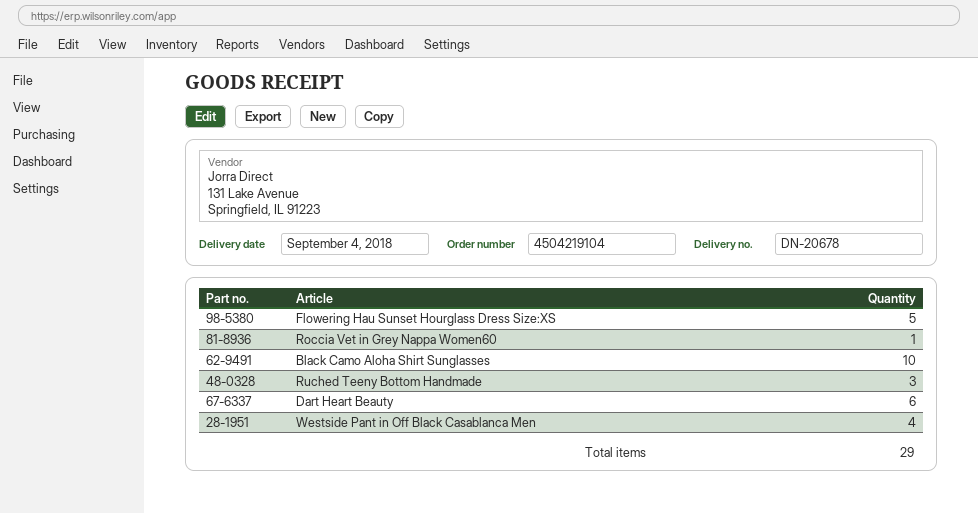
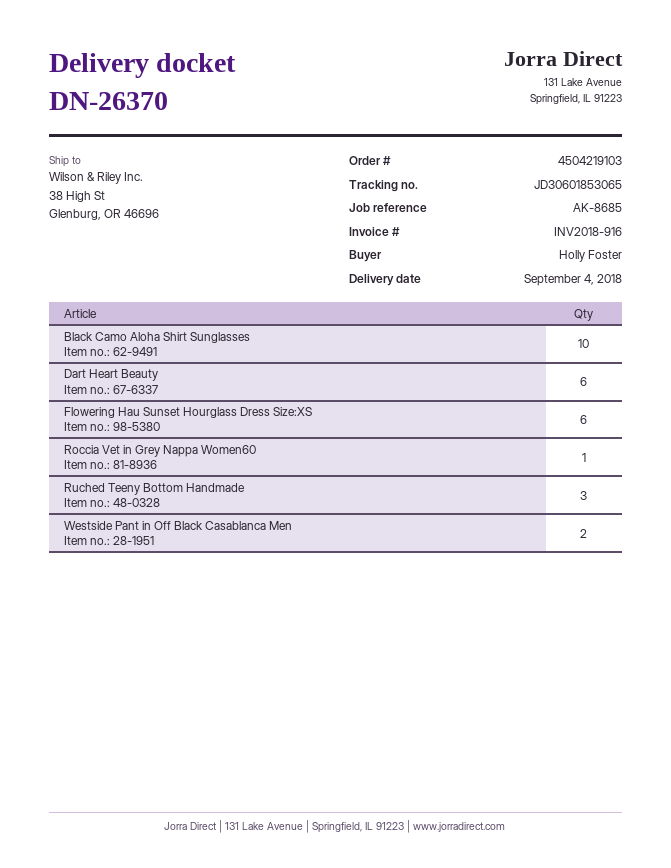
order number: 4504219104 -> 4504219103
delivery note number: DN-20678 -> DN-26370
Flowering Hau Sunset Hourglass Dress Size:XS: 5 -> 6
Westside Pant in Off Black Casablanca Men: 4 -> 2

